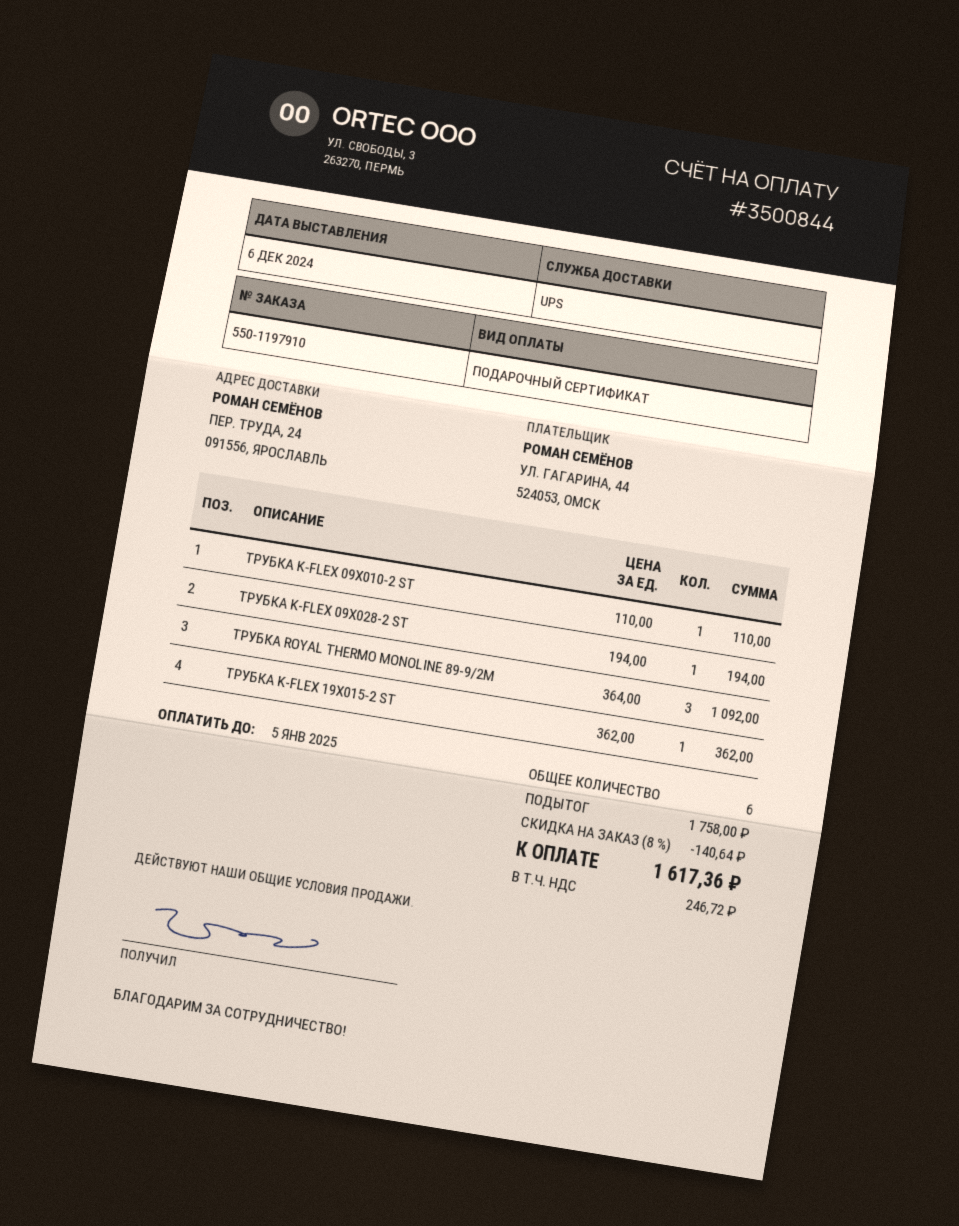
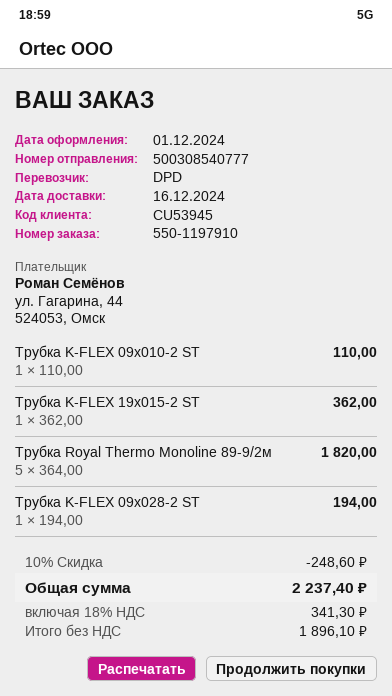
shipping method: UPS -> DPD
ТРУБКА ROYAL THERMO MONOLINE 89-9/2М: 3 x 364.00 = 1092.00 -> 5 x 364.00 = 1820.00
discount: 8% = 140.64 -> 10% = 248.60
tax: 246.72 -> 341.30
total: 1617.36 -> 2237.40

